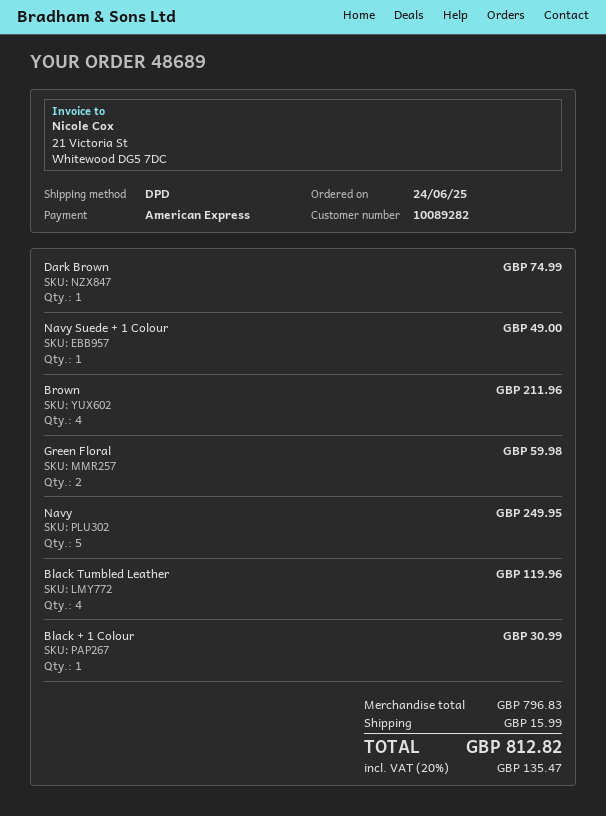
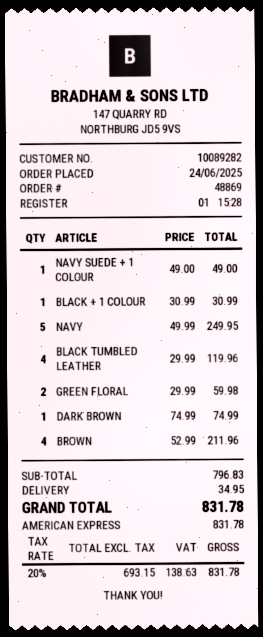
order number: 48689 -> 48869
shipping: 15.99 -> 34.95
tax: 20% = 135.47 -> 20% = 138.63
total: 812.82 -> 831.78

